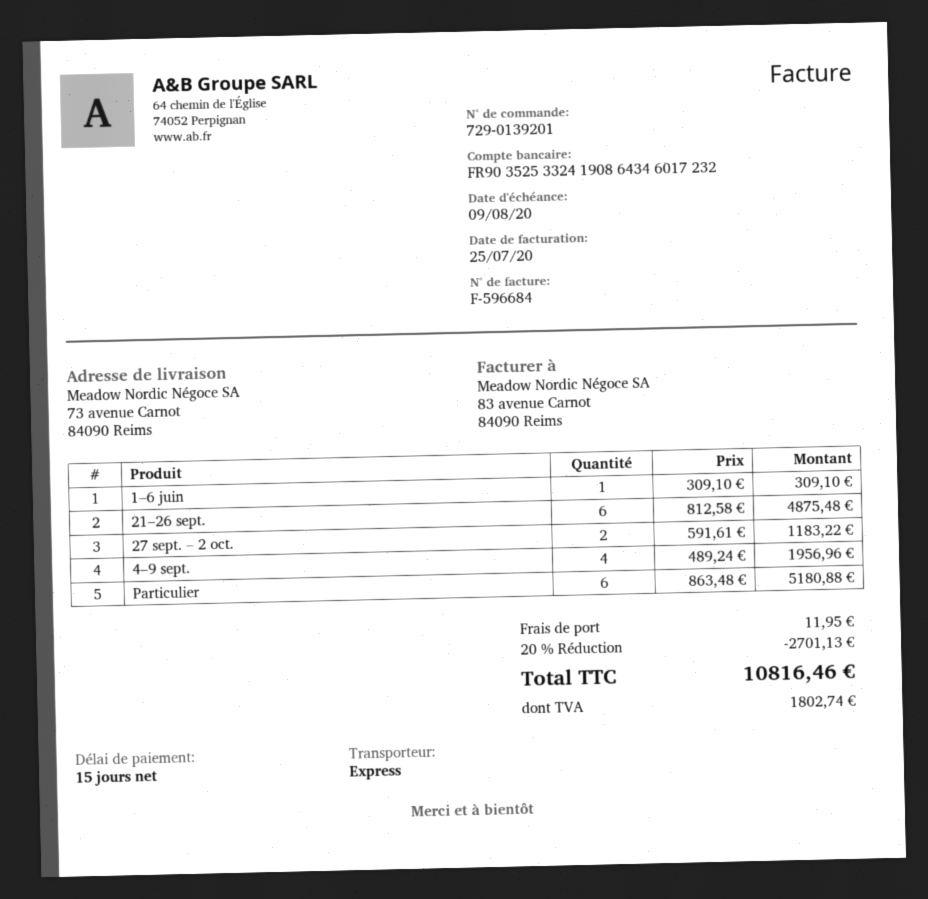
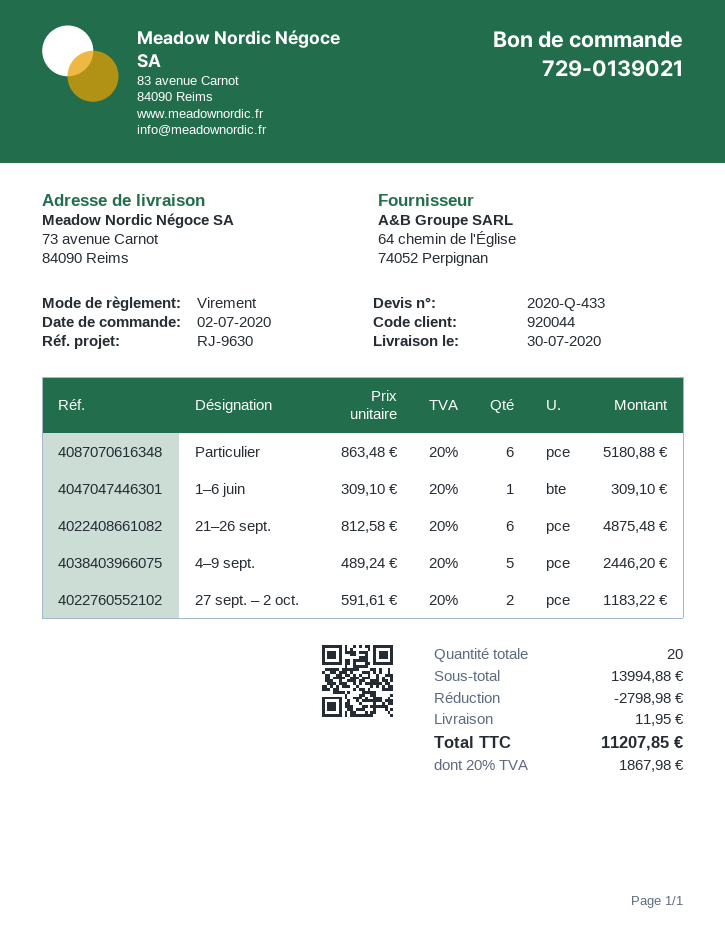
order number: 729-0139201 -> 729-0139021
4–9 sept.: 4 x 489.24 = 1956.96 -> 5 x 489.24 = 2446.20
discount: 2701.13 -> 2798.98
tax: 1802.74 -> 1867.98
total: 10816.46 -> 11207.85

